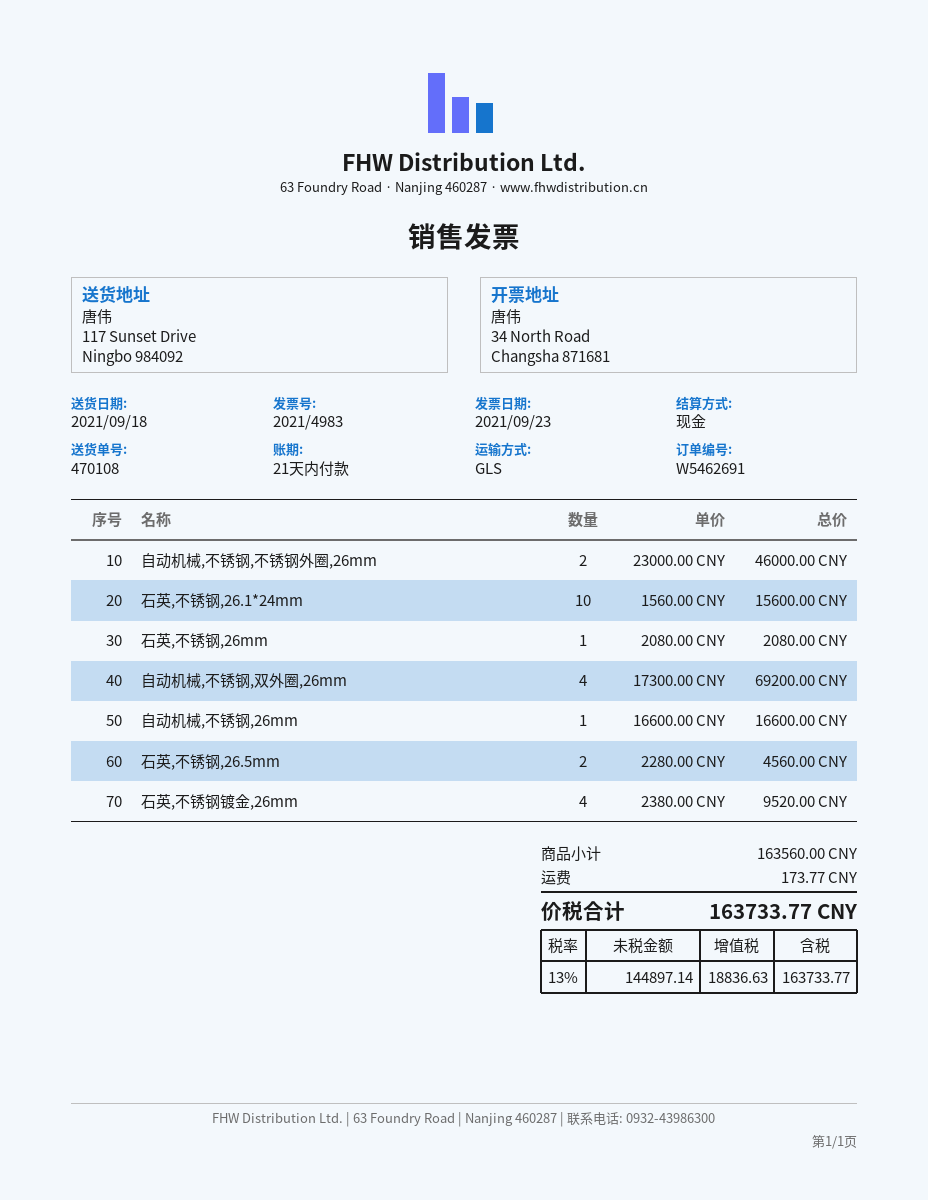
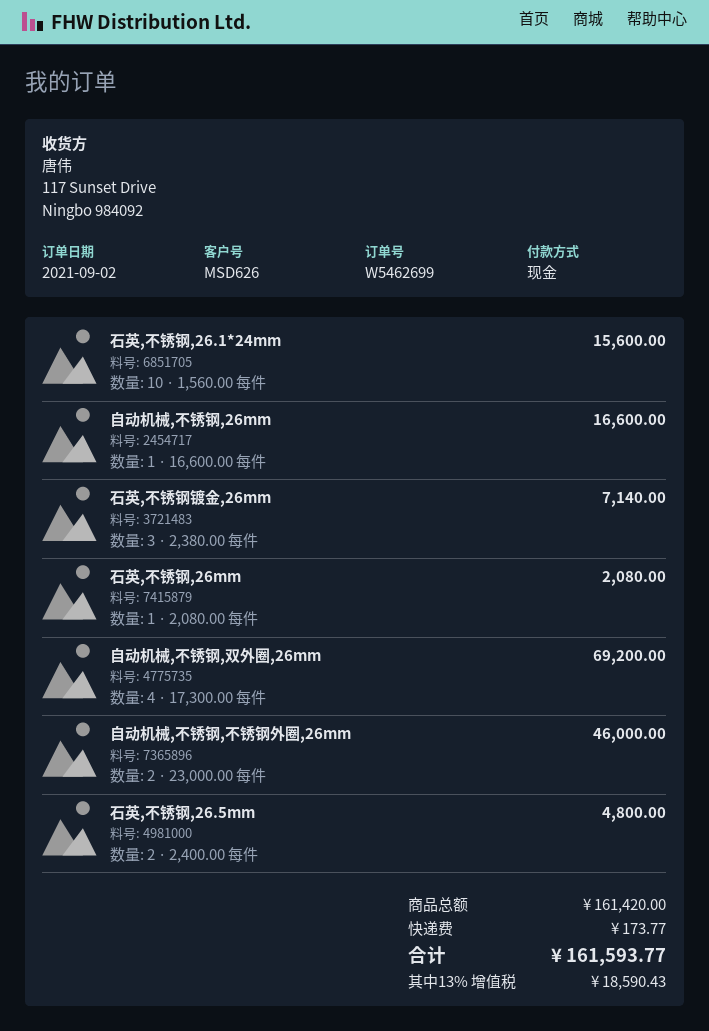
order number: W5462691 -> W5462699
石英,不锈钢,26.5mm: 2 x 2280.00 = 4560.00 -> 2 x 2400.00 = 4800.00
石英,不锈钢镀金,26mm: 4 x 2380.00 = 9520.00 -> 3 x 2380.00 = 7140.00
subtotal: 163560.00 -> 161420.00
tax: 13% = 18836.63 -> 13% = 18590.43
total: 163733.77 -> 161593.77

